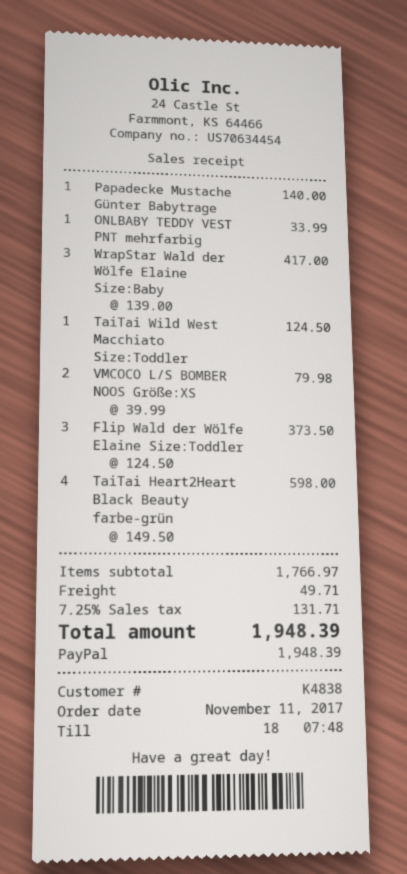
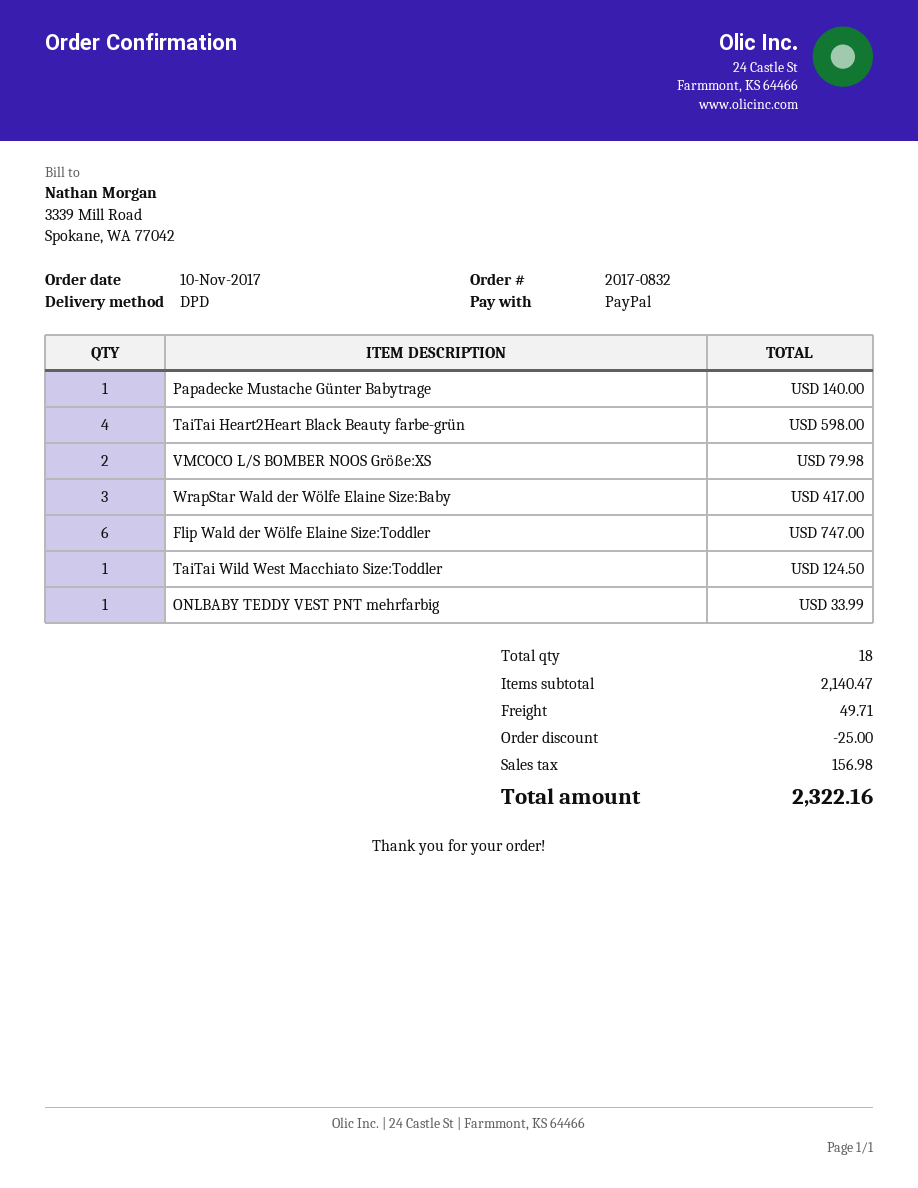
order date: 2017-11-11 -> 2017-11-10
Flip Wald der Wölfe Elaine Size:Toddler: 3 for 373.50 -> 6 for 747.00
subtotal: 1766.97 -> 2140.47
discount: none -> 25.00
tax: 131.71 -> 156.98
total: 1948.39 -> 2322.16

